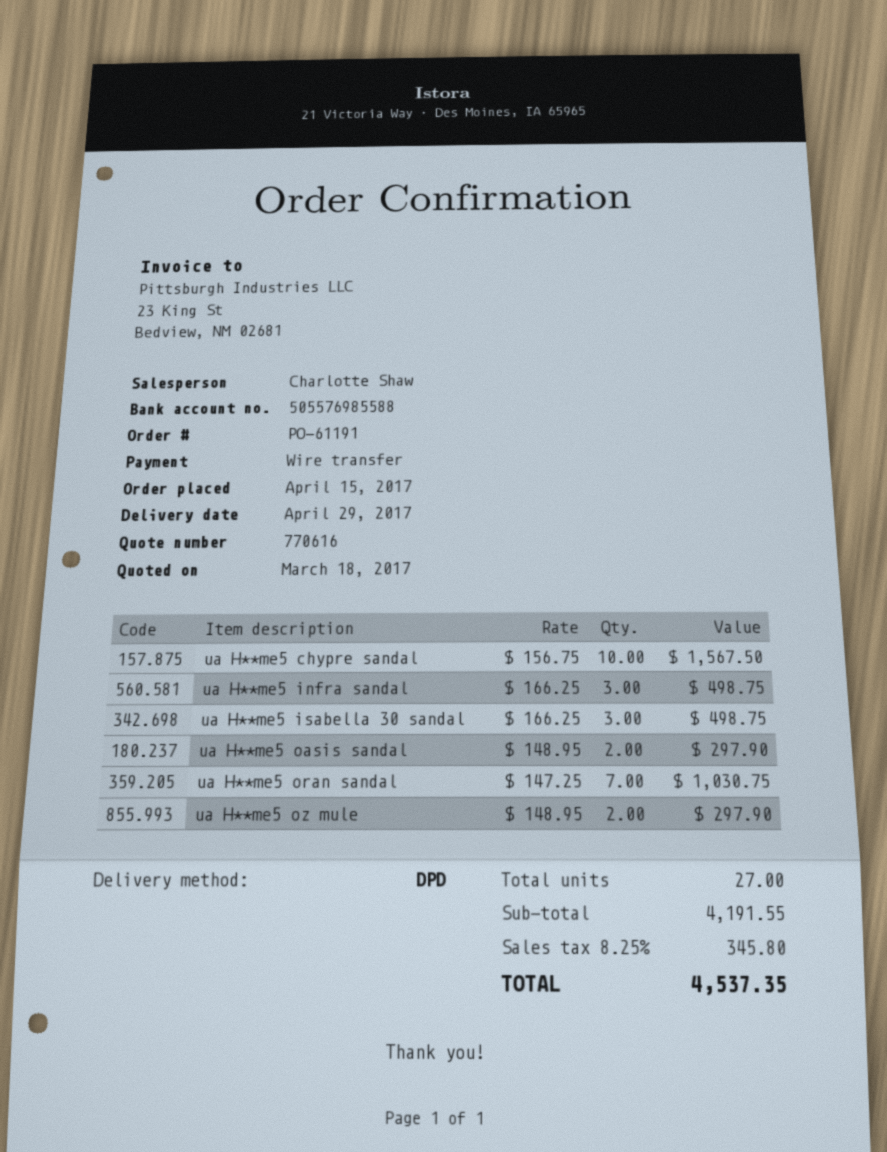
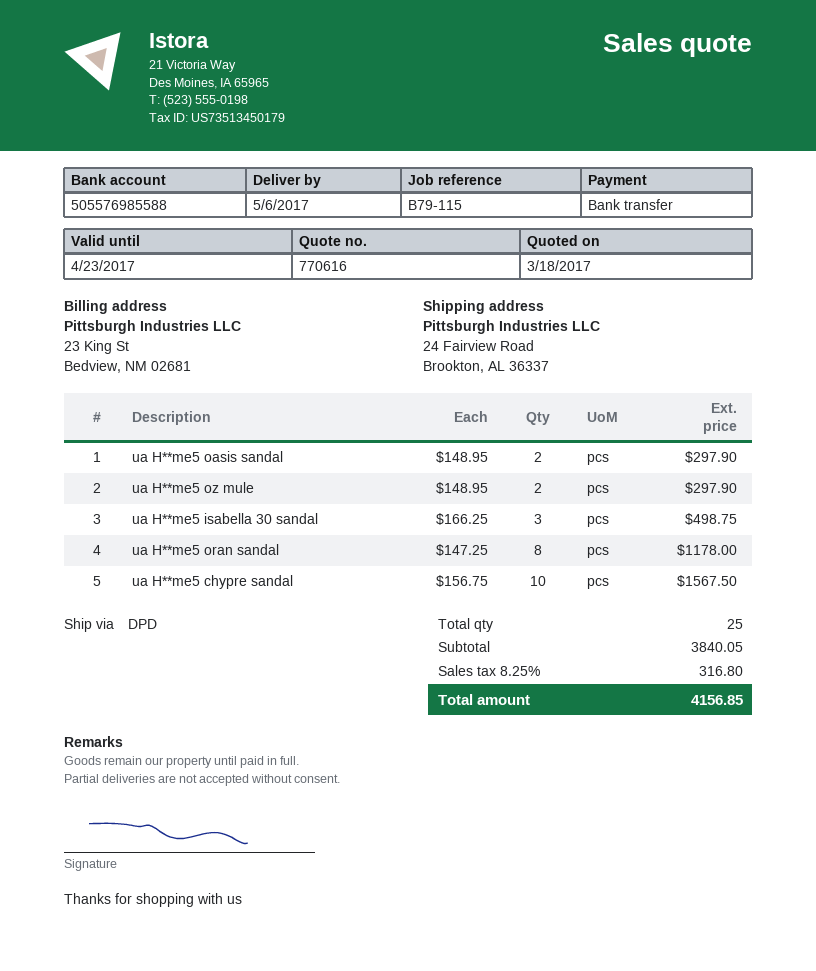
delivery date: 2017-04-29 -> 2017-05-06
ua H**me5 infra sandal: 3 x 166.25 = 498.75 -> none
ua H**me5 oran sandal: 7 x 147.25 = 1030.75 -> 8 x 147.25 = 1178.00
total quantity: 27 -> 25
subtotal: 4191.55 -> 3840.05
tax: 8.25% = 345.80 -> 8.25% = 316.80
total: 4537.35 -> 4156.85

